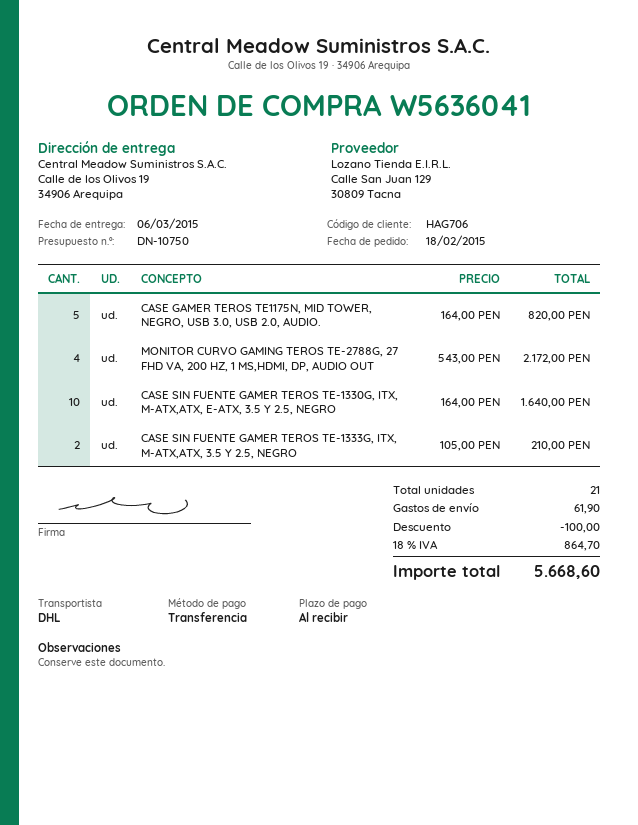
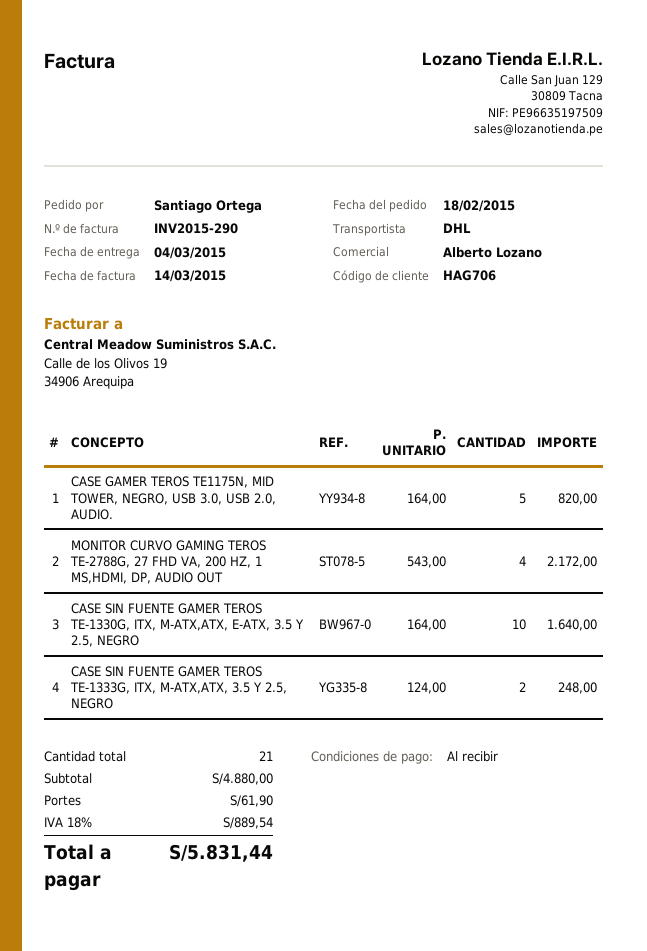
delivery date: 2015-03-06 -> 2015-03-04
CASE SIN FUENTE GAMER TEROS TE-1333G, ITX, M-ATX,ATX, 3.5 Y 2.5, NEGRO: 2 x 105.00 = 210.00 -> 2 x 124.00 = 248.00
discount: 100.00 -> none
tax: 18% = 864.70 -> 18% = 889.54
total: 5668.60 -> 5831.44

